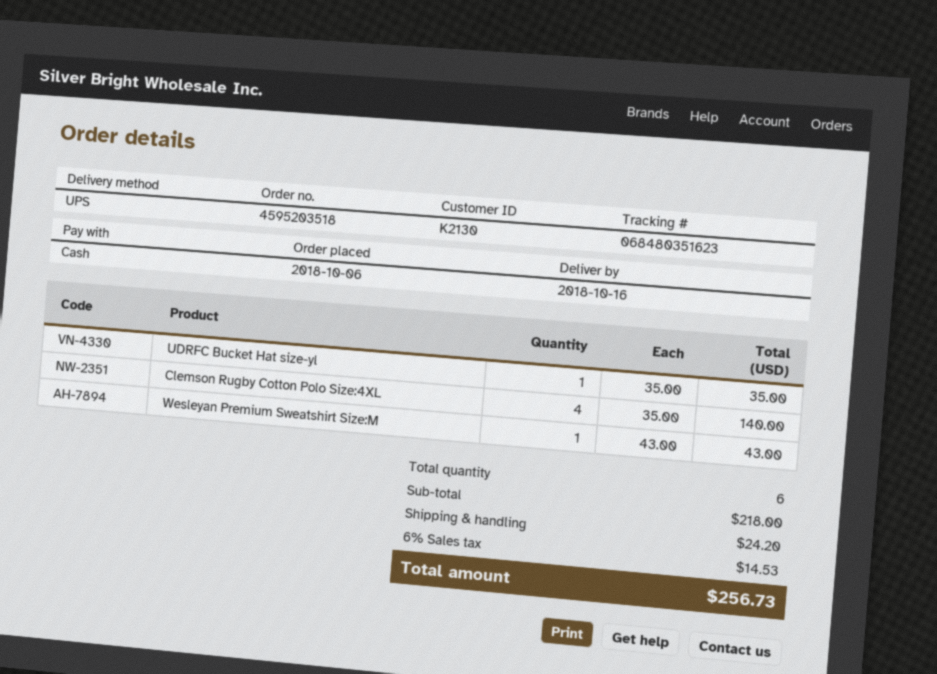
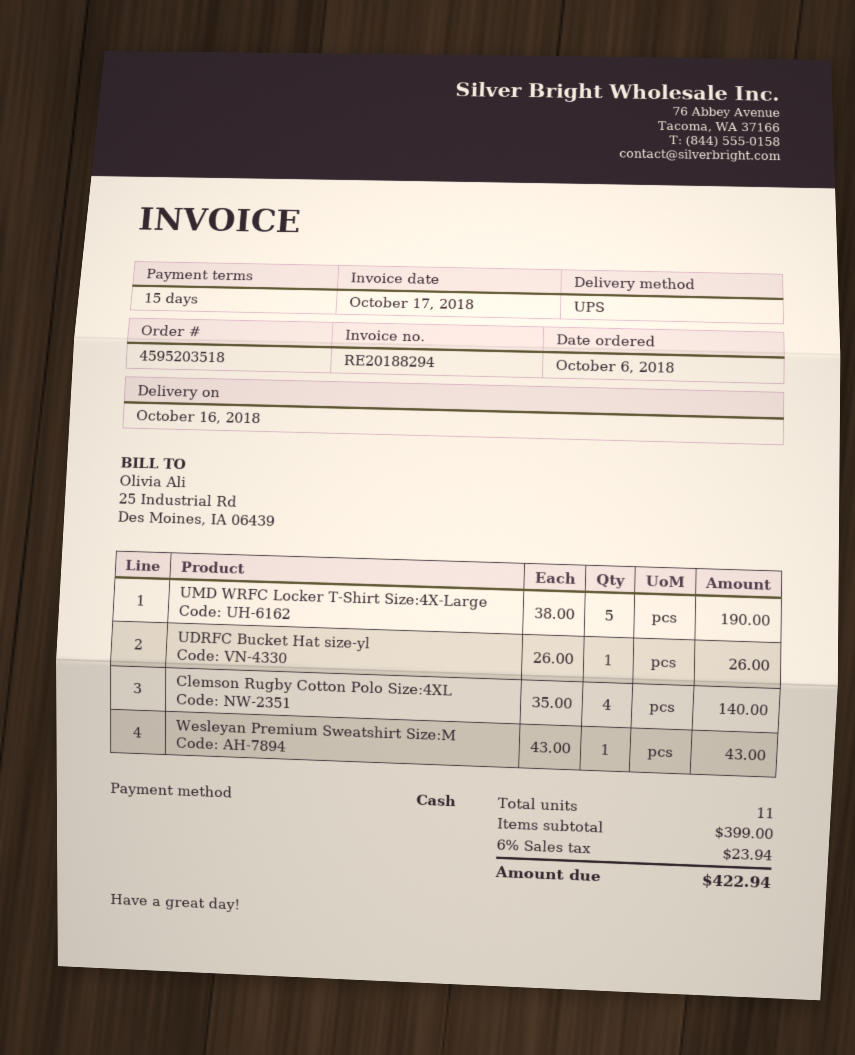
UDRFC Bucket Hat size-yl: 1 x 35.00 = 35.00 -> 1 x 26.00 = 26.00
UMD WRFC Locker T-Shirt Size:4X-Large: none -> 5 x 38.00 = 190.00
total quantity: 6 -> 11
subtotal: 218.00 -> 399.00
shipping: 24.20 -> none
tax: 6% = 14.53 -> 6% = 23.94
total: 256.73 -> 422.94

